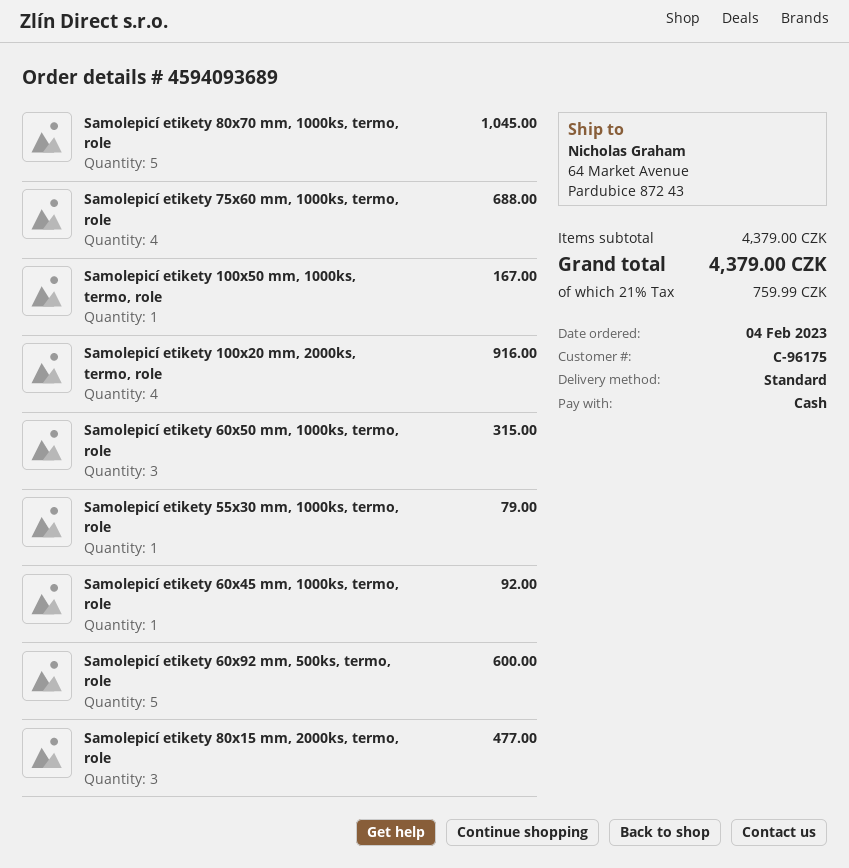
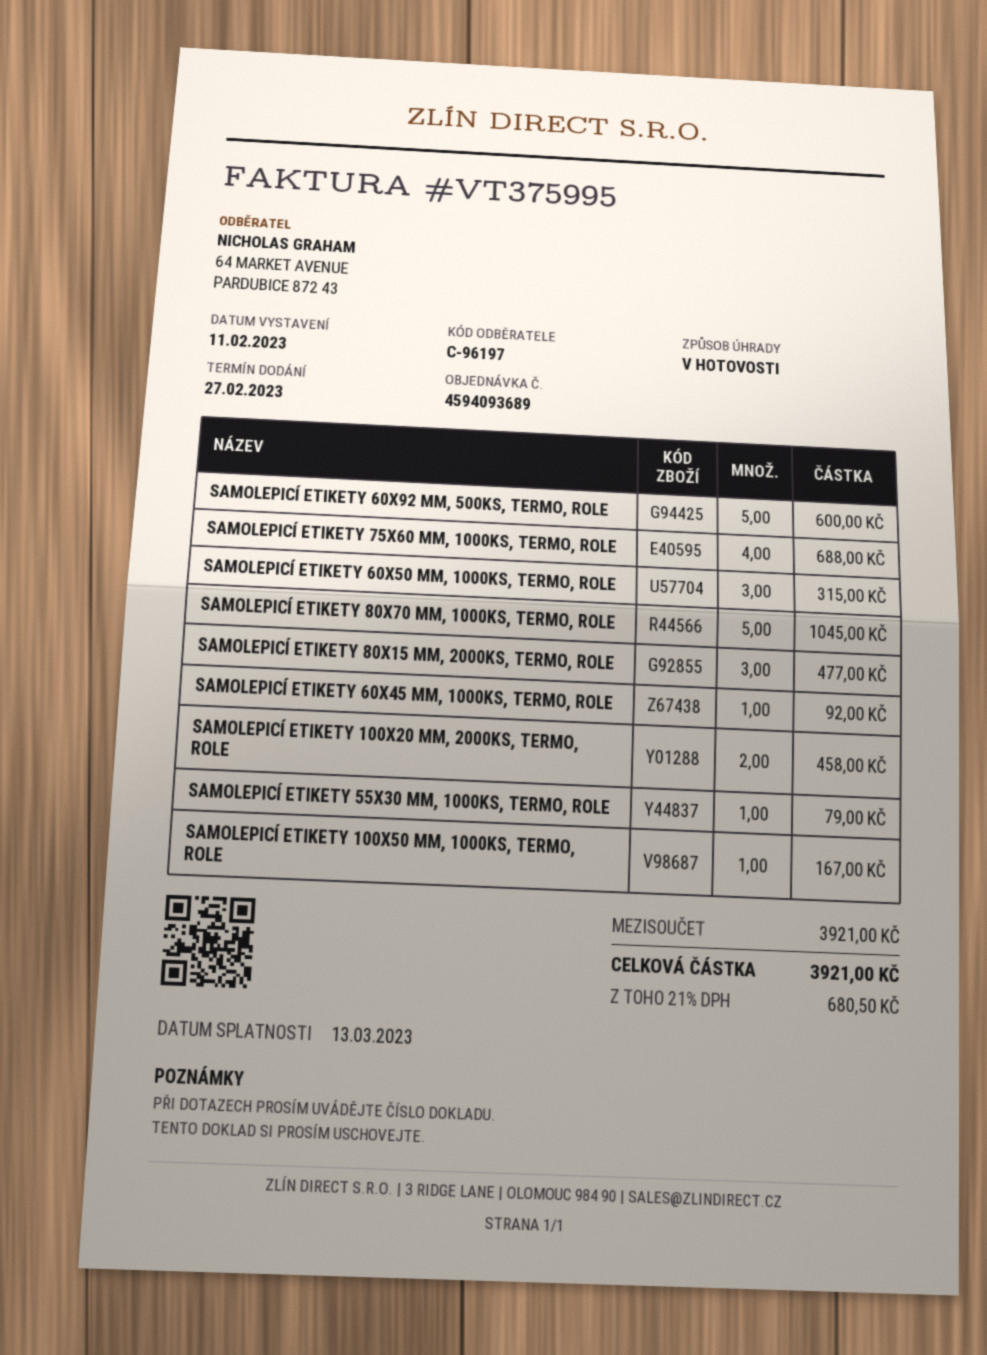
customer number: C-96175 -> C-96197
Samolepicí etikety 100x20 mm, 2000ks, termo, role: 4 for 916.00 -> 2 for 458.00
subtotal: 4379.00 -> 3921.00
tax: 21% = 759.99 -> 21% = 680.50
total: 4379.00 -> 3921.00

